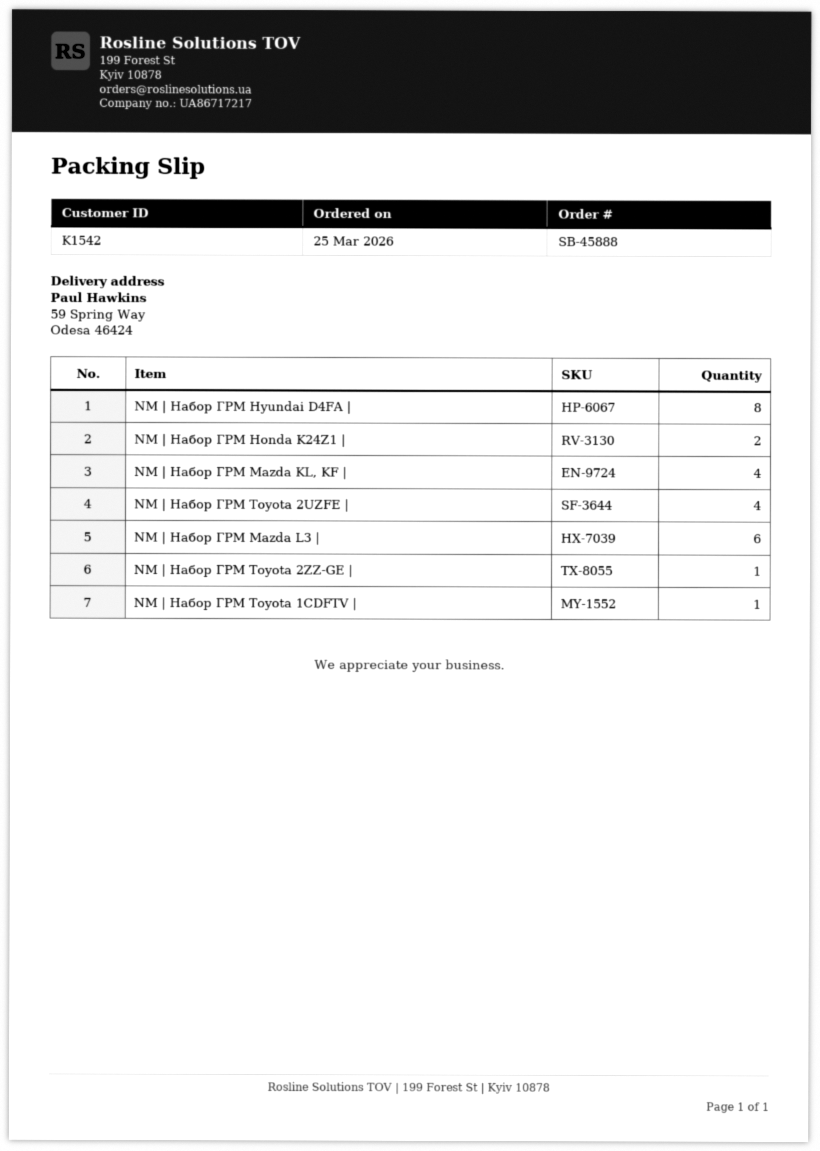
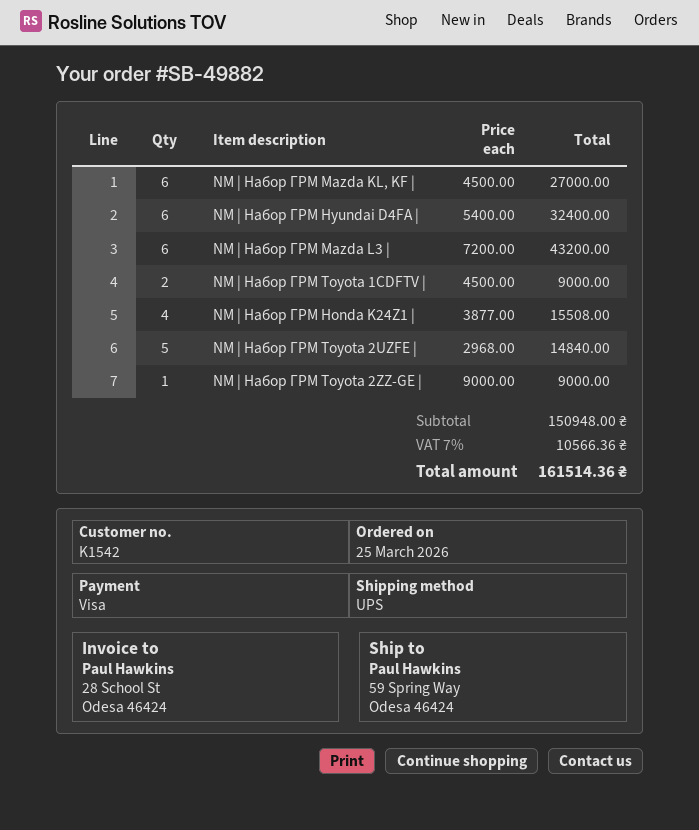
order number: SB-45888 -> SB-49882
NM | Набор ГРМ Hyundai D4FA |: 8 -> 6
NM | Набор ГРМ Honda K24Z1 |: 2 -> 4
NM | Набор ГРМ Mazda KL, KF |: 4 -> 6
NM | Набор ГРМ Toyota 2UZFE |: 4 -> 5
NM | Набор ГРМ Toyota 1CDFTV |: 1 -> 2

